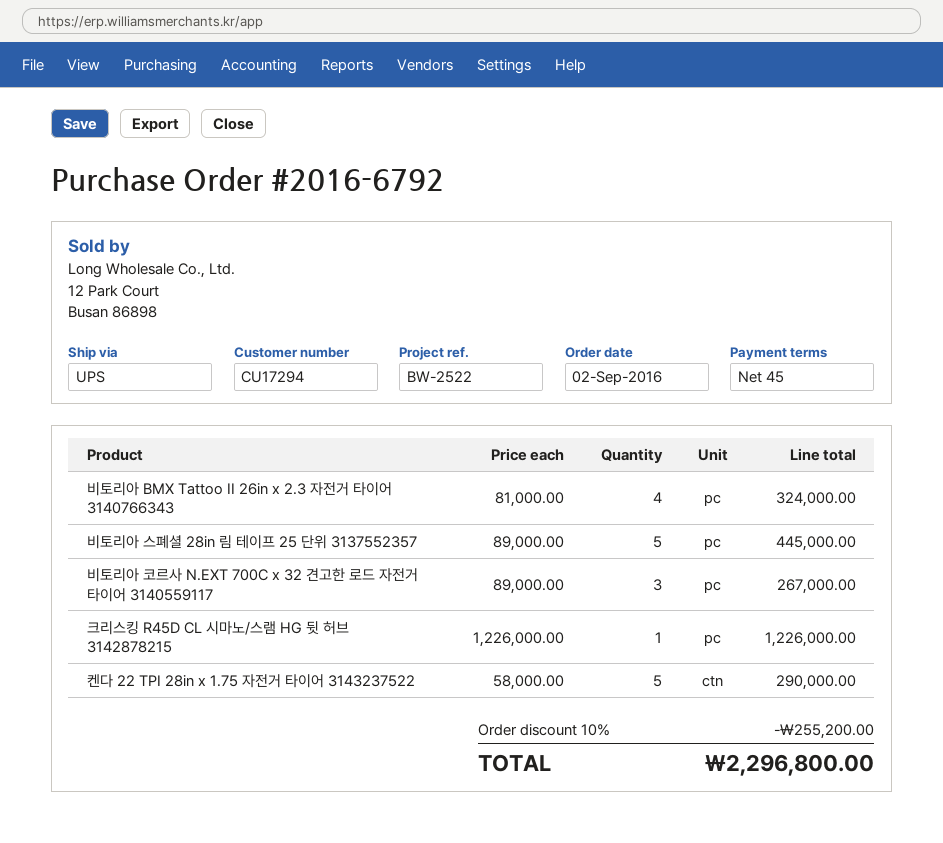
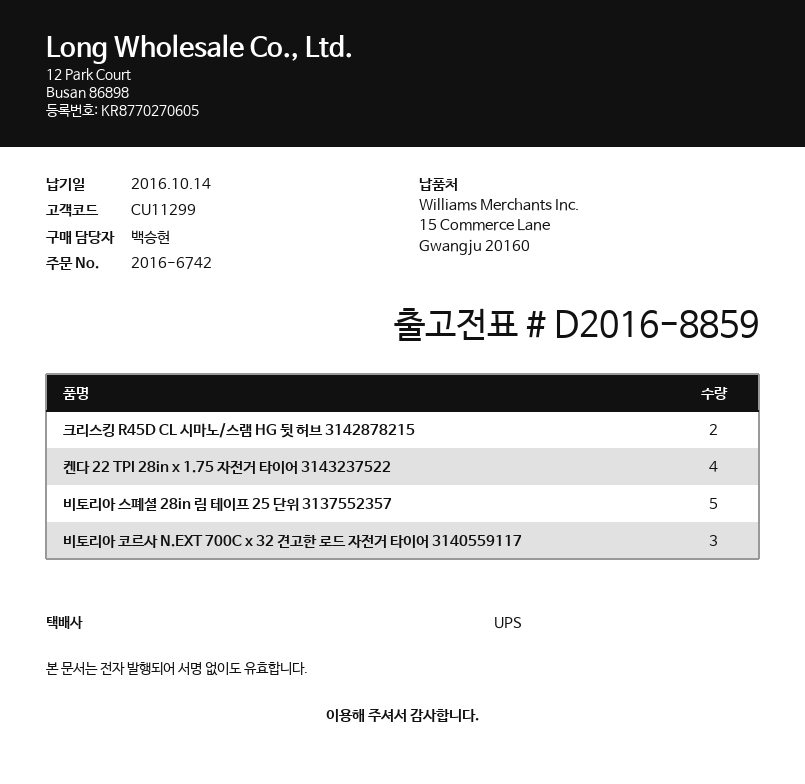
order number: 2016-6792 -> 2016-6742
customer number: CU17294 -> CU11299
비토리아 BMX Tattoo II 26in x 2.3 자전거 타이어 3140766343: 4 -> none
크리스킹 R45D CL 시마노/스램 HG 뒷 허브 3142878215: 1 -> 2
켄다 22 TPI 28in x 1.75 자전거 타이어 3143237522: 5 -> 4

